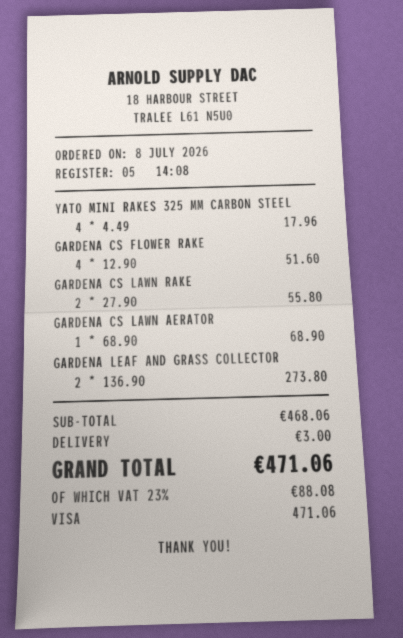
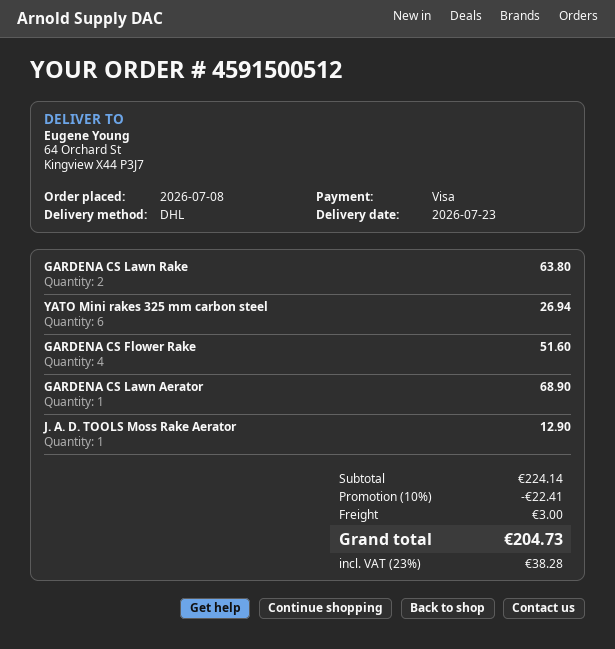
YATO MINI RAKES 325 MM CARBON STEEL: 4 for 17.96 -> 6 for 26.94
GARDENA CS LAWN RAKE: 2 for 55.80 -> 2 for 63.80
GARDENA LEAF AND GRASS COLLECTOR: 2 for 273.80 -> none
J. A. D. TOOLS Moss Rake Aerator: none -> 1 for 12.90
subtotal: 468.06 -> 224.14
discount: none -> 10% = 22.41
tax: 23% = 88.08 -> 23% = 38.28
total: 471.06 -> 204.73

